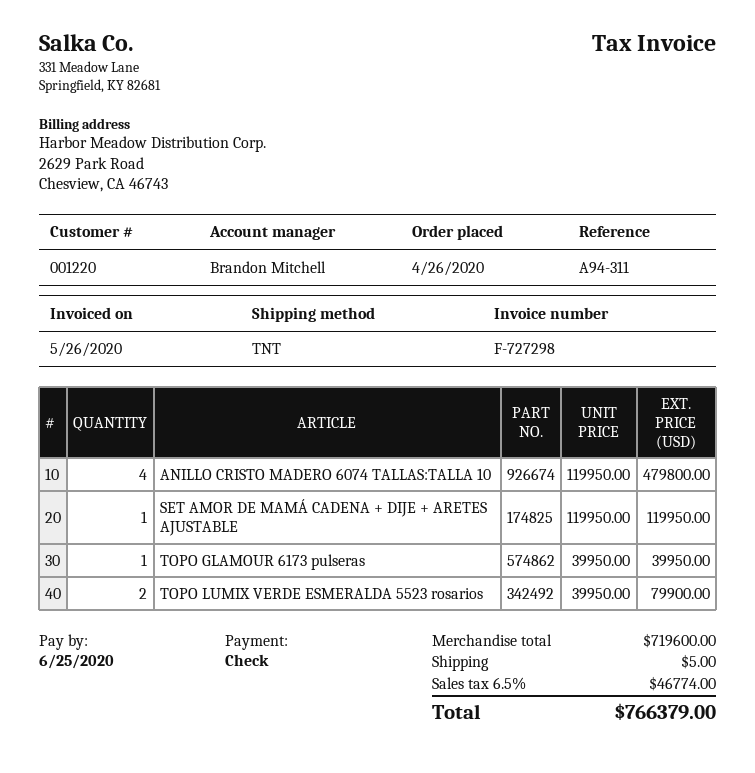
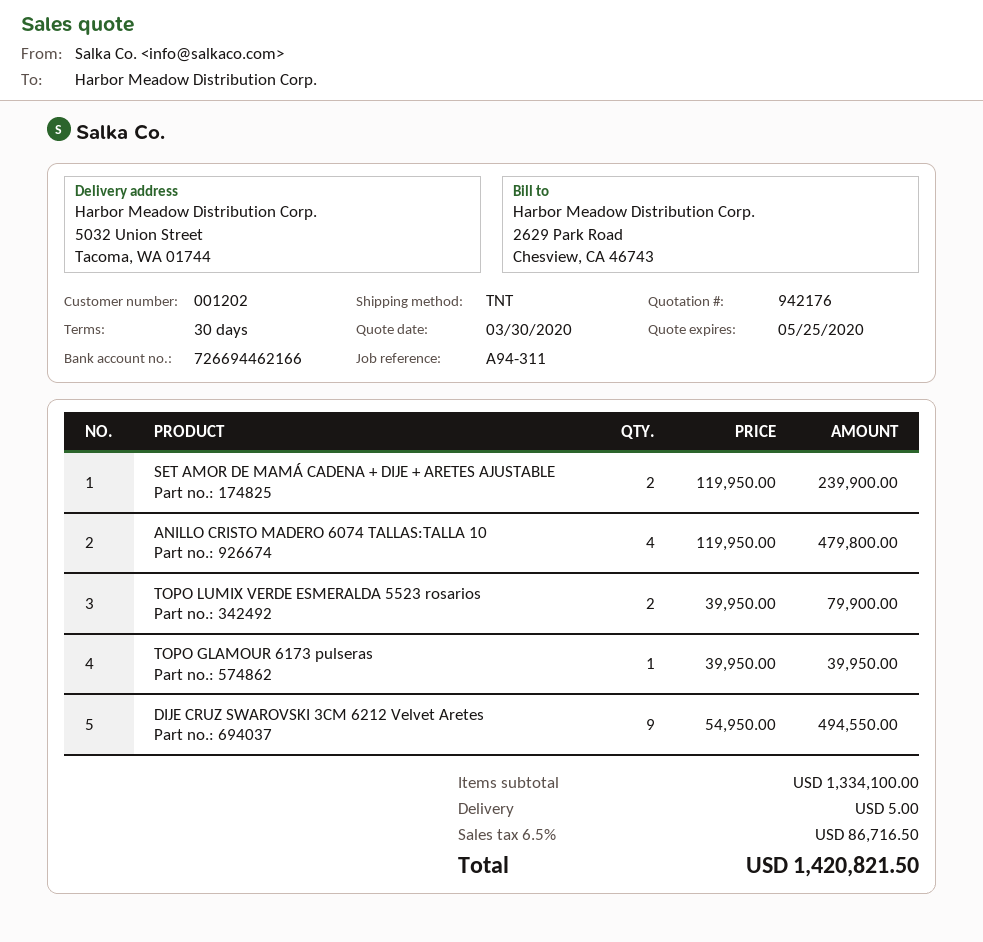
customer number: 001220 -> 001202
SET AMOR DE MAMÁ CADENA + DIJE + ARETES AJUSTABLE: 1 x 119950.00 = 119950.00 -> 2 x 119950.00 = 239900.00
DIJE CRUZ SWAROVSKI 3CM 6212 Velvet Aretes: none -> 9 x 54950.00 = 494550.00
subtotal: 719600.00 -> 1334100.00
tax: 6.5% = 46774.00 -> 6.5% = 86716.50
total: 766379.00 -> 1420821.50

